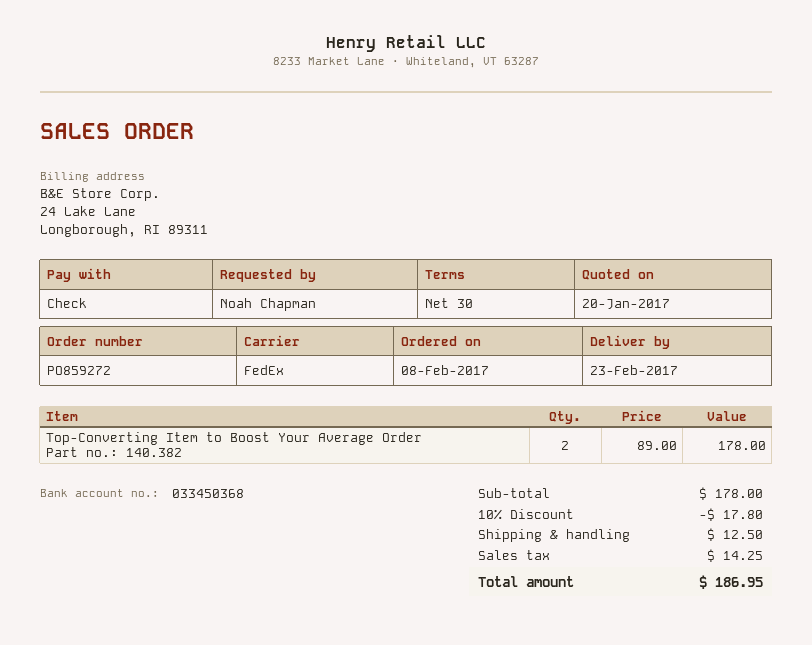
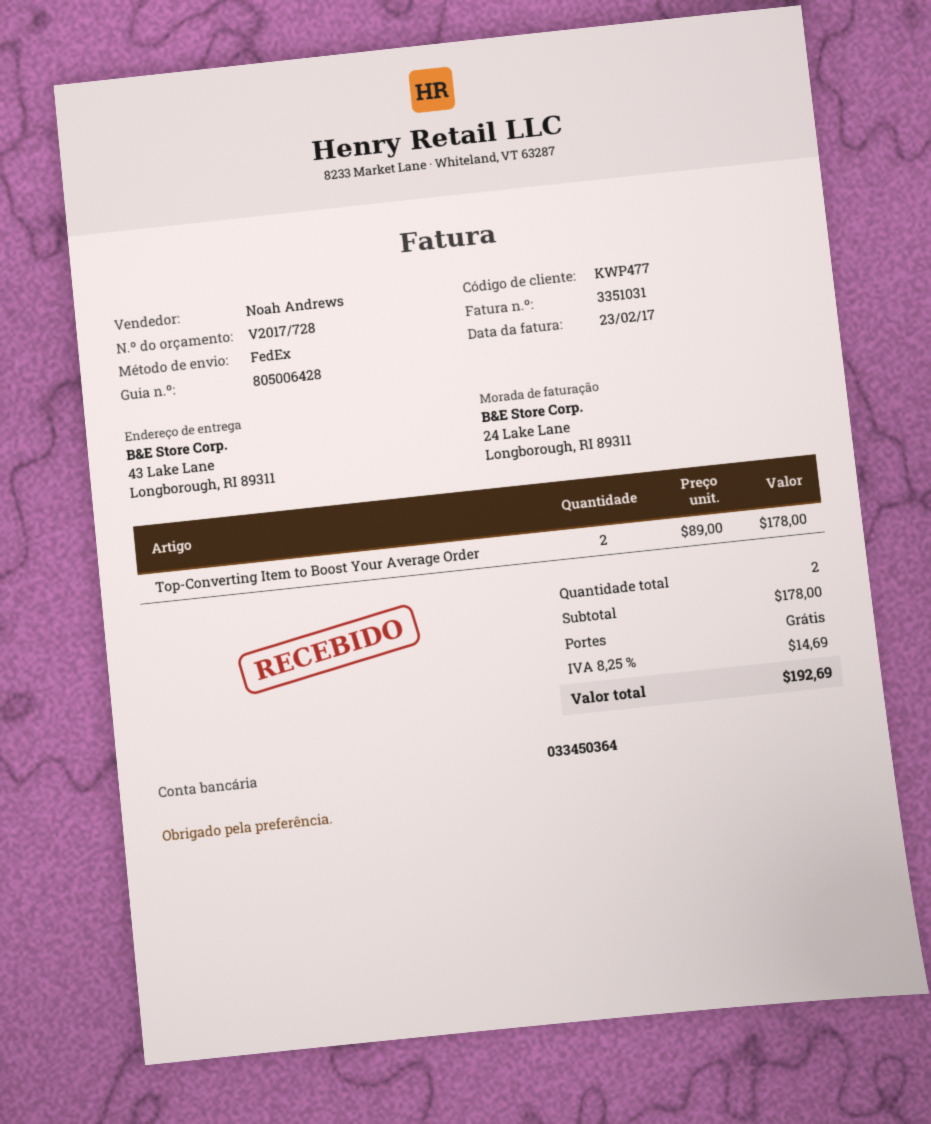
bank account: 033450368 -> 033450364
discount: 10% = 17.80 -> none
shipping: 12.50 -> 0.00
tax: 14.25 -> 14.69
total: 186.95 -> 192.69

